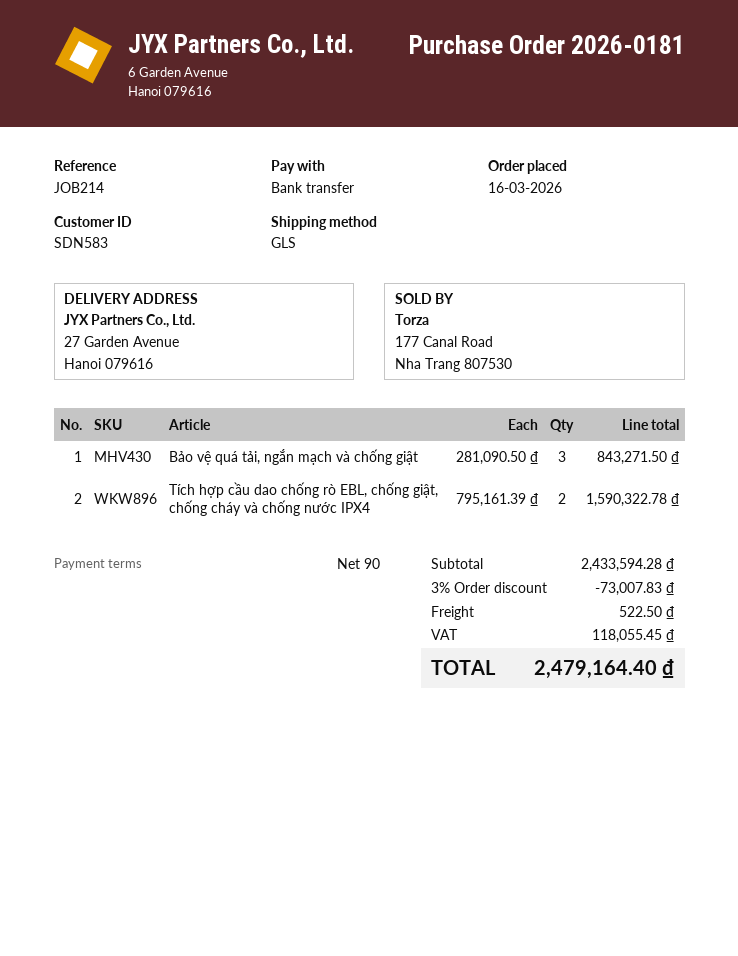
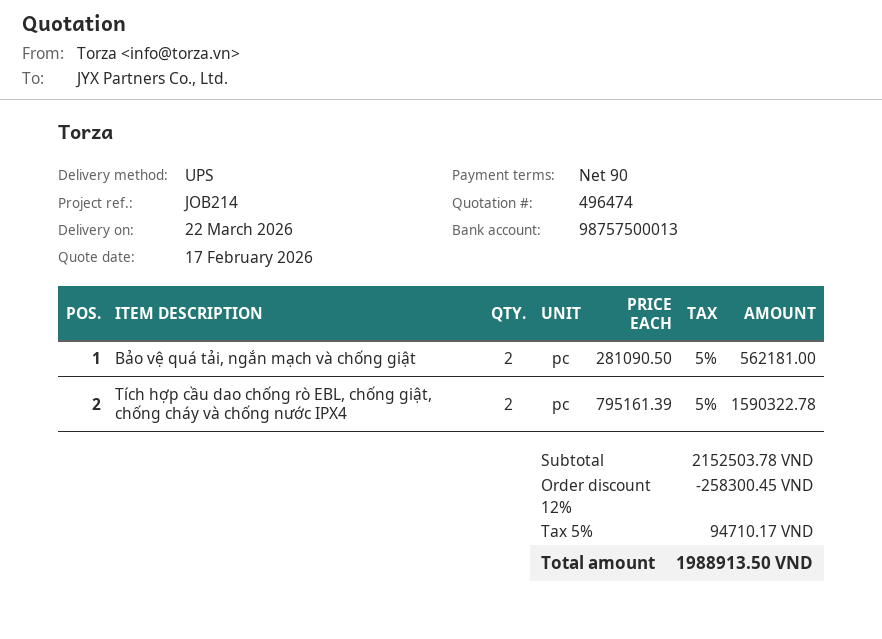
shipping method: GLS -> UPS
Bảo vệ quá tải, ngắn mạch và chống giật: 3 x 281090.50 = 843271.50 -> 2 x 281090.50 = 562181.00
subtotal: 2433594.28 -> 2152503.78
discount: 3% = 73007.83 -> 12% = 258300.45
shipping: 522.50 -> none
tax: 118055.45 -> 94710.17
total: 2479164.40 -> 1988913.50

